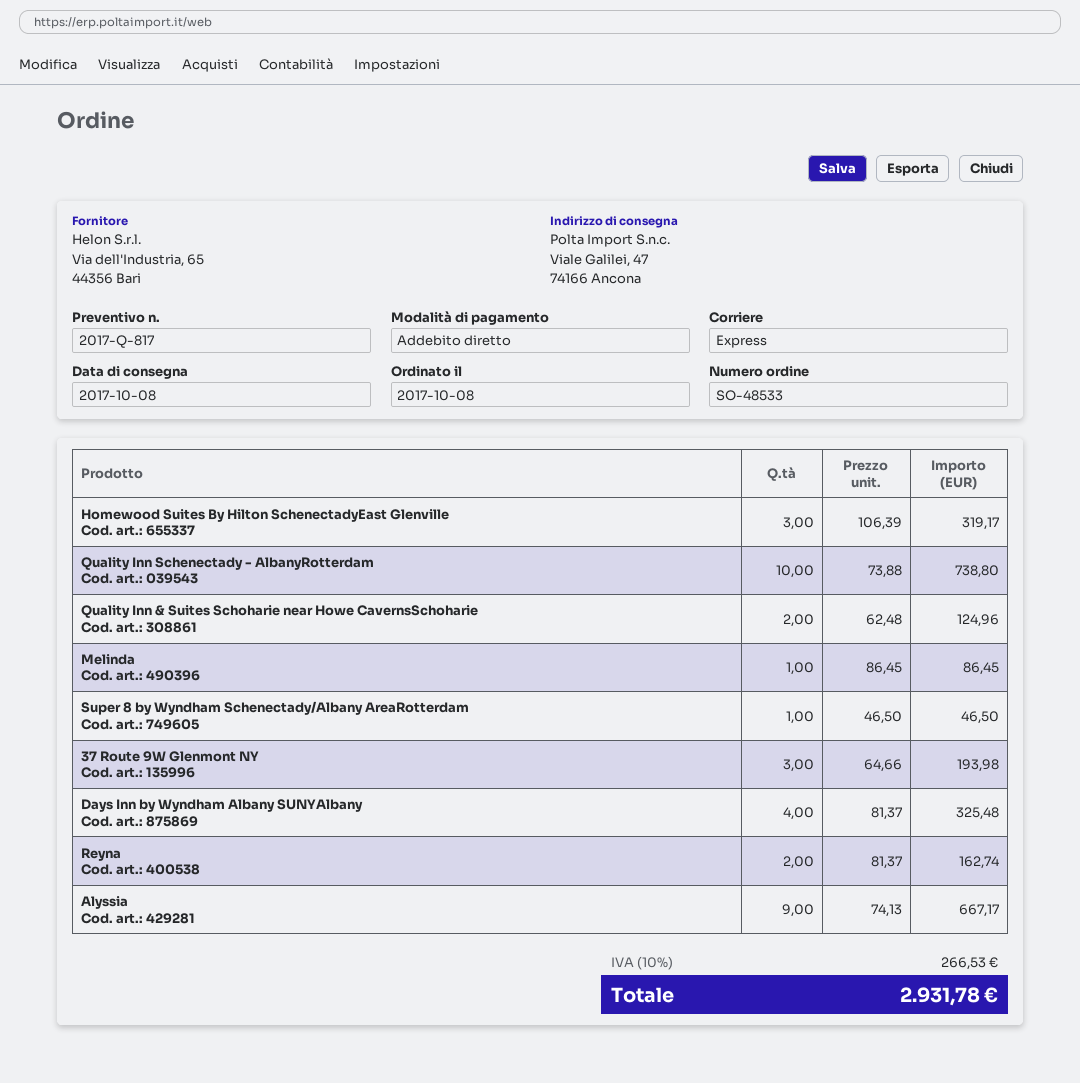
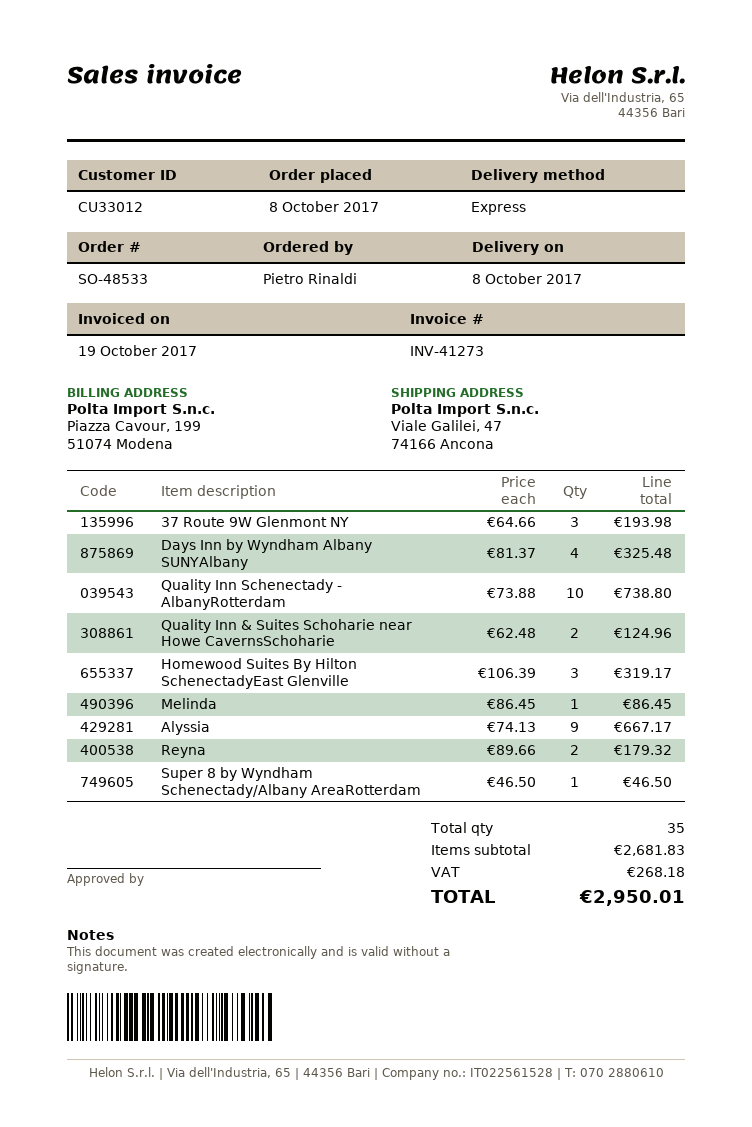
Reyna: 2 x 81.37 = 162.74 -> 2 x 89.66 = 179.32
tax: 266.53 -> 268.18
total: 2931.78 -> 2950.01

